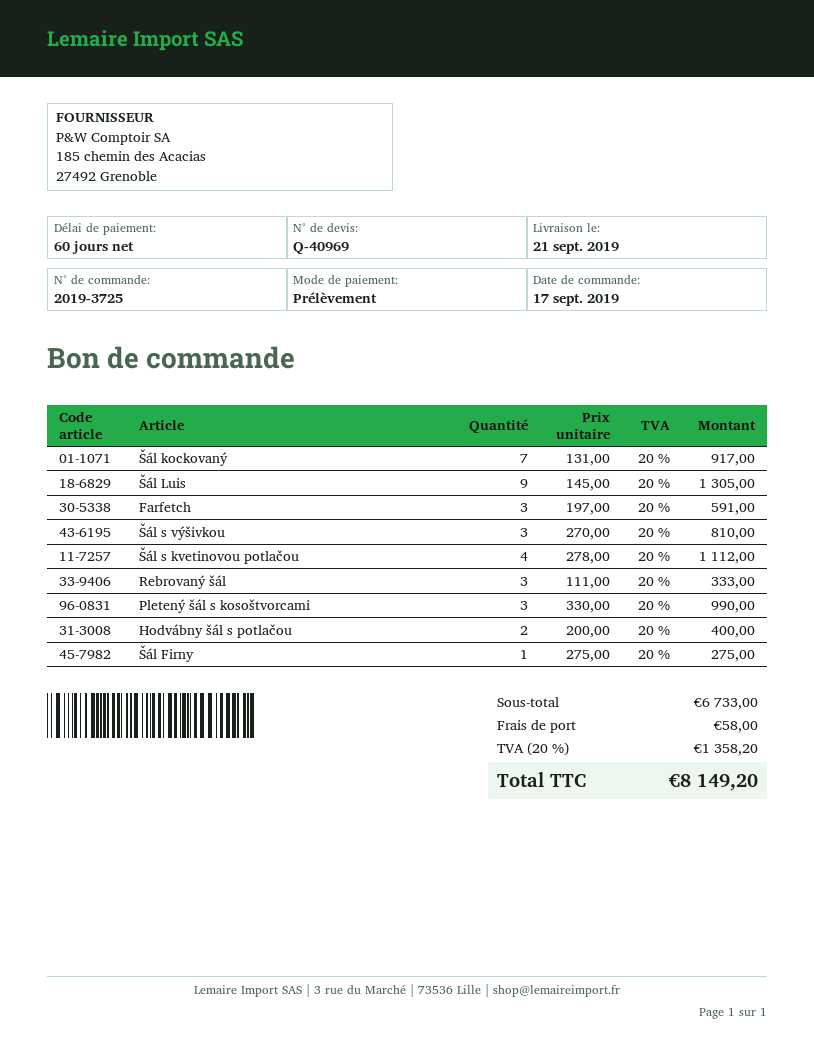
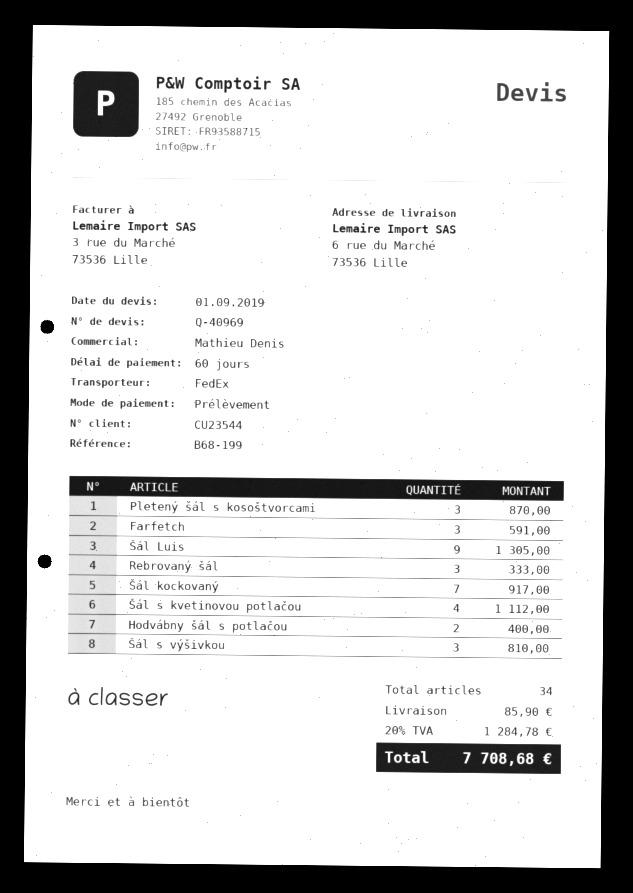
Pletený šál s kosoštvorcami: 3 for 990.00 -> 3 for 870.00
Šál Firny: 1 for 275.00 -> none
shipping: 58.00 -> 85.90
tax: 20% = 1358.20 -> 20% = 1284.78
total: 8149.20 -> 7708.68

